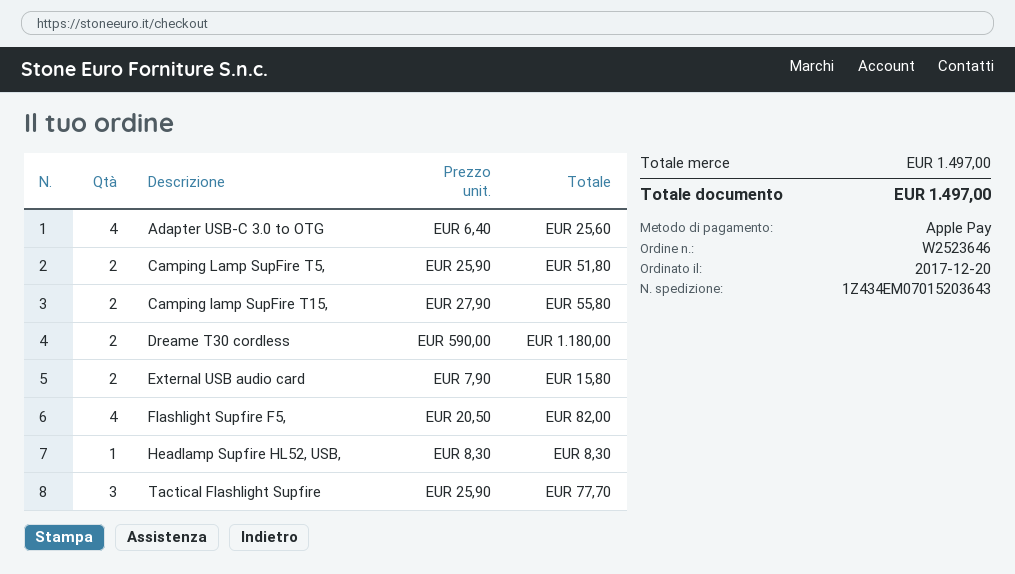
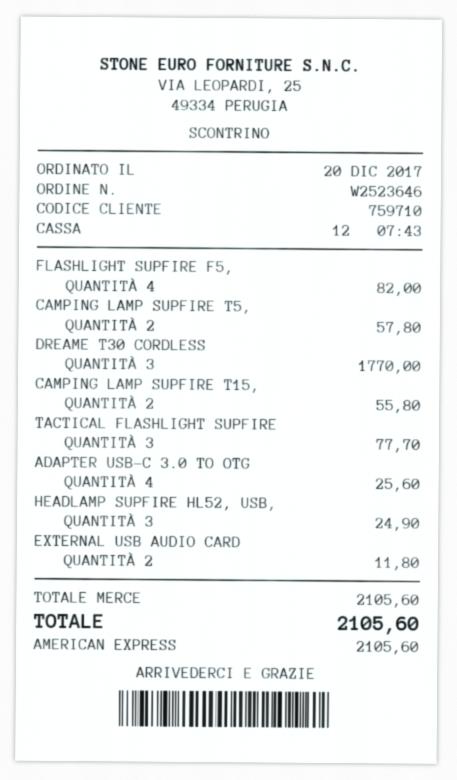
payment method: Apple Pay -> American Express
Camping Lamp SupFire T5,: 2 for 51.80 -> 2 for 57.80
Dreame T30 cordless: 2 for 1180.00 -> 3 for 1770.00
External USB audio card: 2 for 15.80 -> 2 for 11.80
Headlamp Supfire HL52, USB,: 1 for 8.30 -> 3 for 24.90
subtotal: 1497.00 -> 2105.60
total: 1497.00 -> 2105.60

